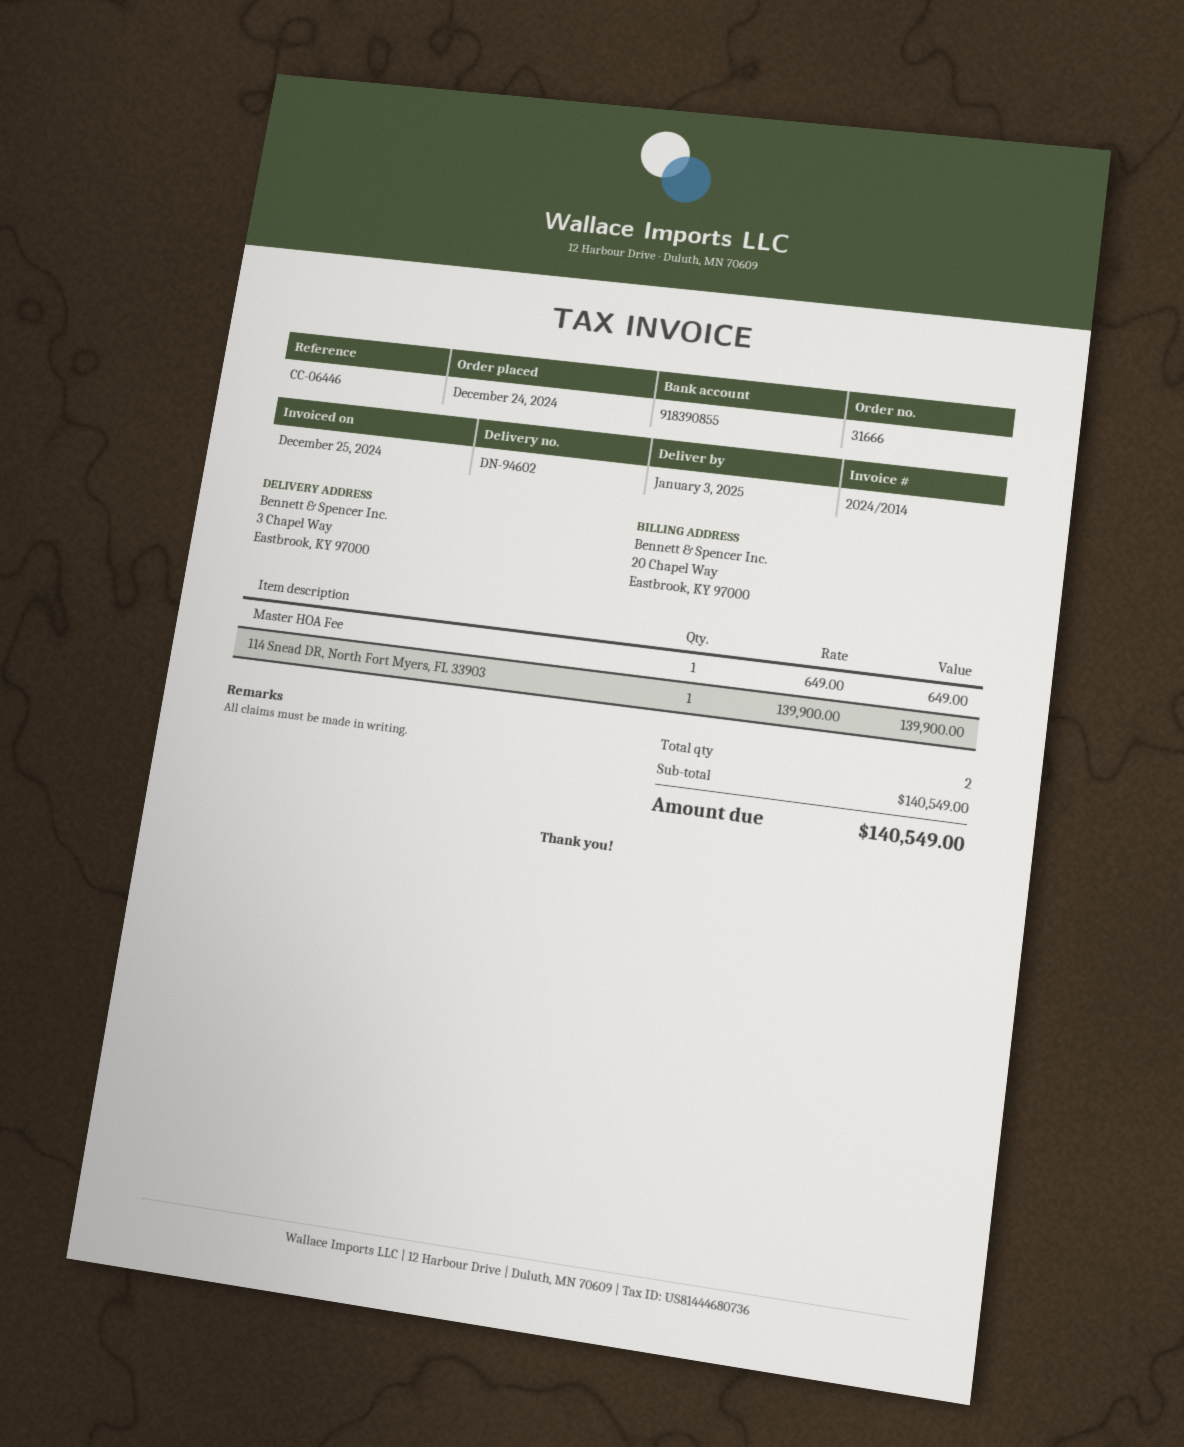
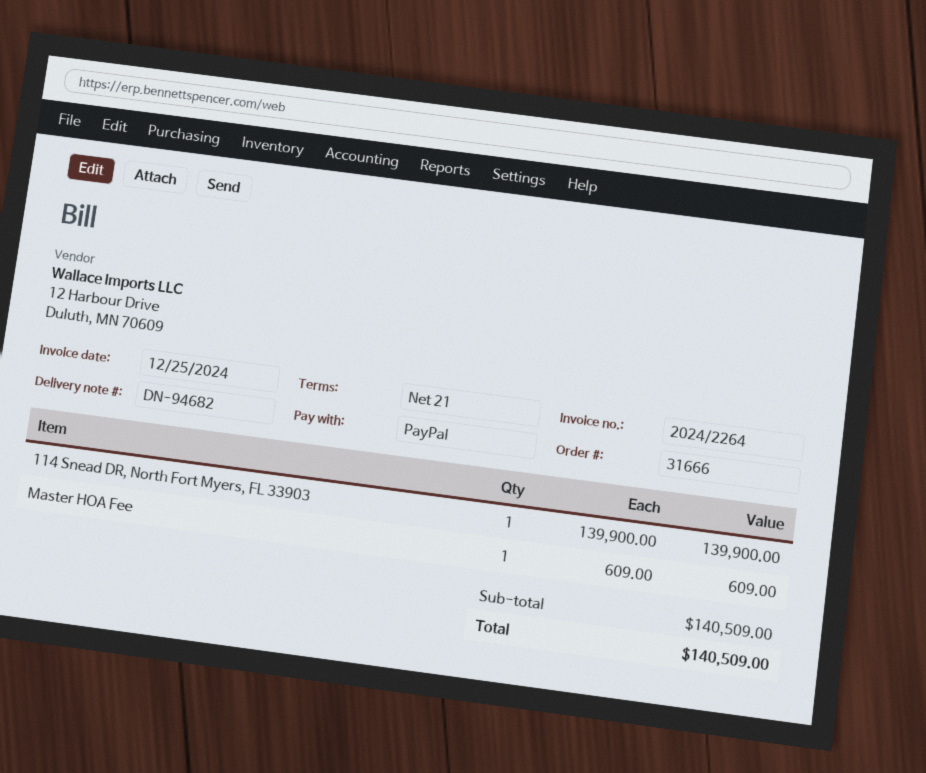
delivery note number: DN-94602 -> DN-94682
invoice number: 2024/2014 -> 2024/2264
Master HOA Fee: 1 x 649.00 = 649.00 -> 1 x 609.00 = 609.00
subtotal: 140549.00 -> 140509.00
total: 140549.00 -> 140509.00

